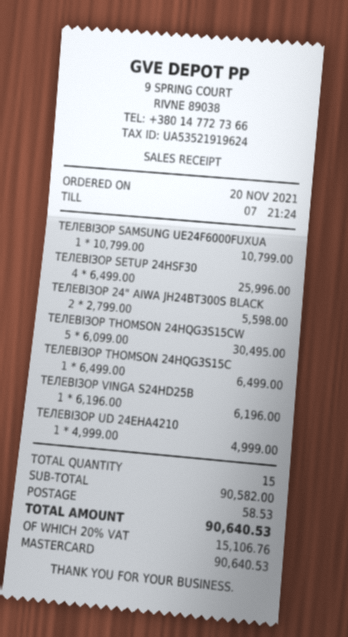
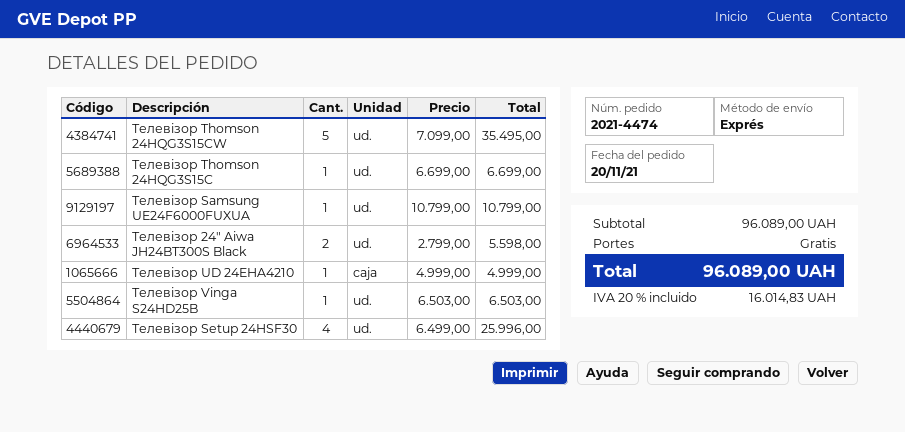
ТЕЛЕВІЗОР THOMSON 24HQG3S15CW: 5 x 6099.00 = 30495.00 -> 5 x 7099.00 = 35495.00
ТЕЛЕВІЗОР THOMSON 24HQG3S15C: 1 x 6499.00 = 6499.00 -> 1 x 6699.00 = 6699.00
ТЕЛЕВІЗОР VINGA S24HD25B: 1 x 6196.00 = 6196.00 -> 1 x 6503.00 = 6503.00
subtotal: 90582.00 -> 96089.00
shipping: 58.53 -> 0.00
tax: 20% = 15106.76 -> 20% = 16014.83
total: 90640.53 -> 96089.00

